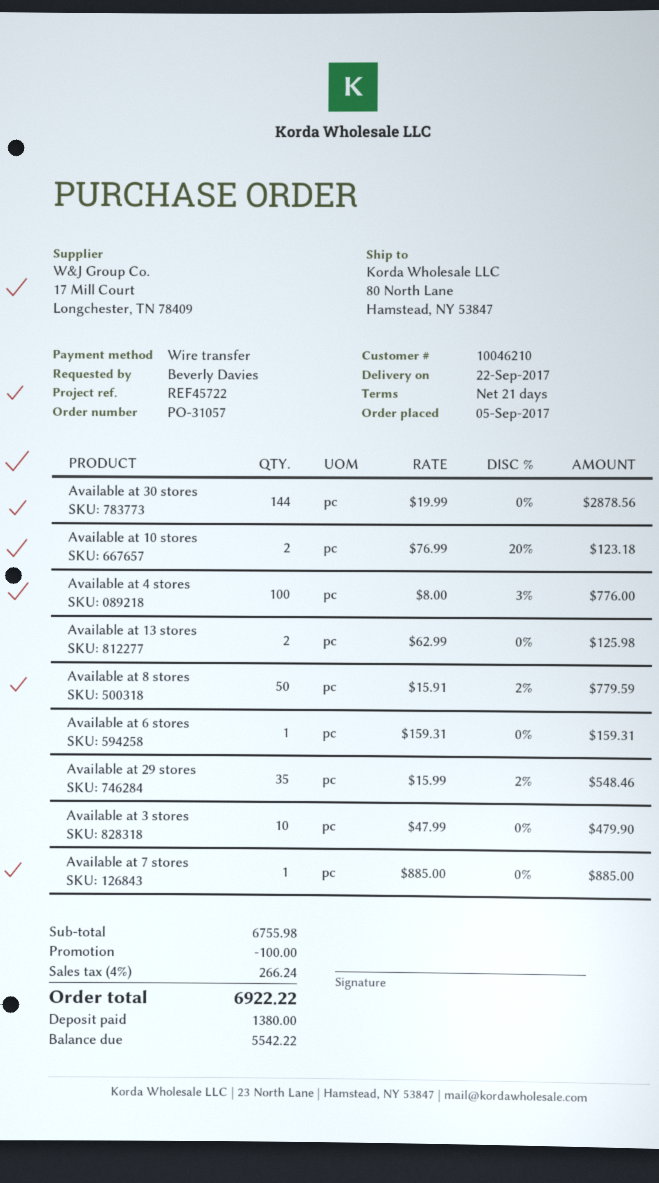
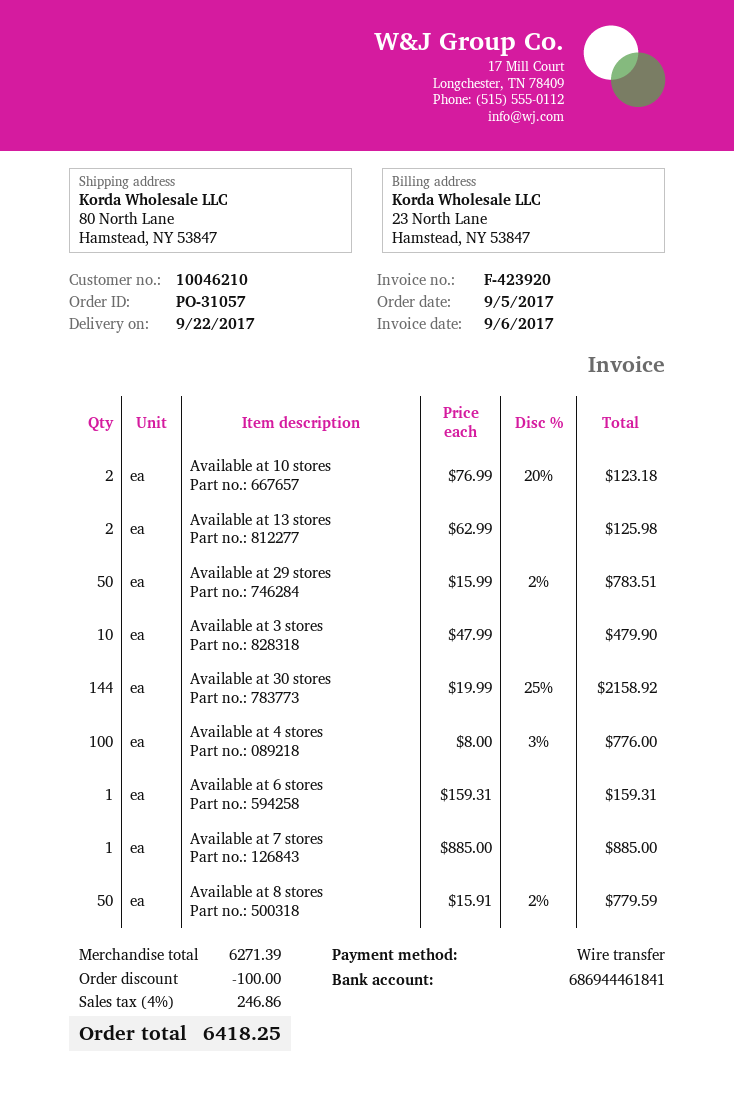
Available at 30 stores: 144 x 19.99 = 2878.56 -> 144 x 19.99 - 25% = 2158.92
Available at 29 stores: 35 x 15.99 - 2% = 548.46 -> 50 x 15.99 - 2% = 783.51
subtotal: 6755.98 -> 6271.39
tax: 4% = 266.24 -> 4% = 246.86
total: 6922.22 -> 6418.25

